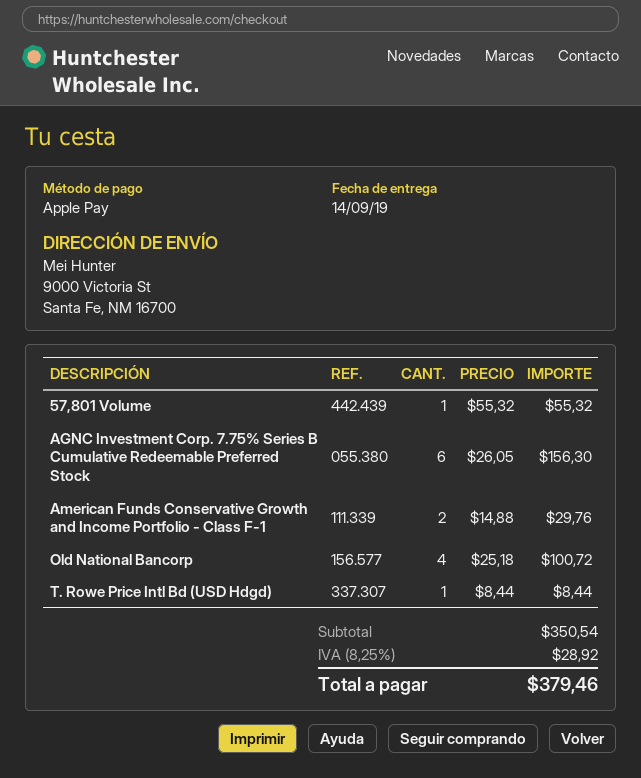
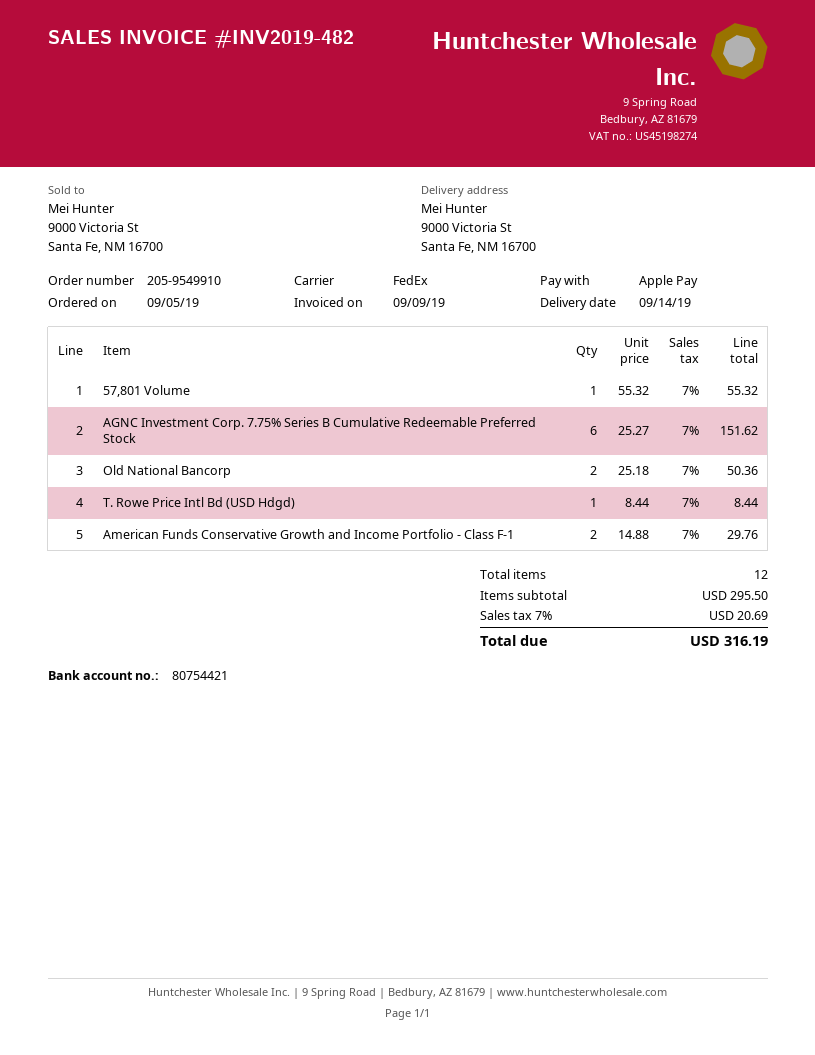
AGNC Investment Corp. 7.75% Series B Cumulative Redeemable Preferred Stock: 6 x 26.05 = 156.30 -> 6 x 25.27 = 151.62
Old National Bancorp: 4 x 25.18 = 100.72 -> 2 x 25.18 = 50.36
subtotal: 350.54 -> 295.50
tax: 8.25% = 28.92 -> 7% = 20.69
total: 379.46 -> 316.19

